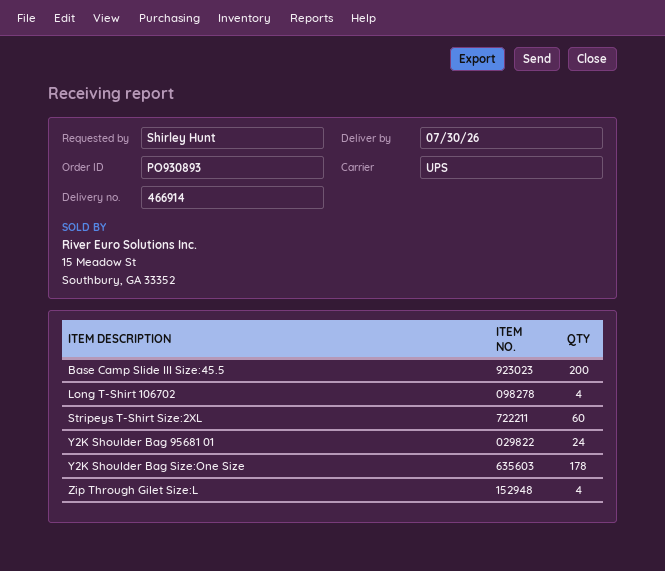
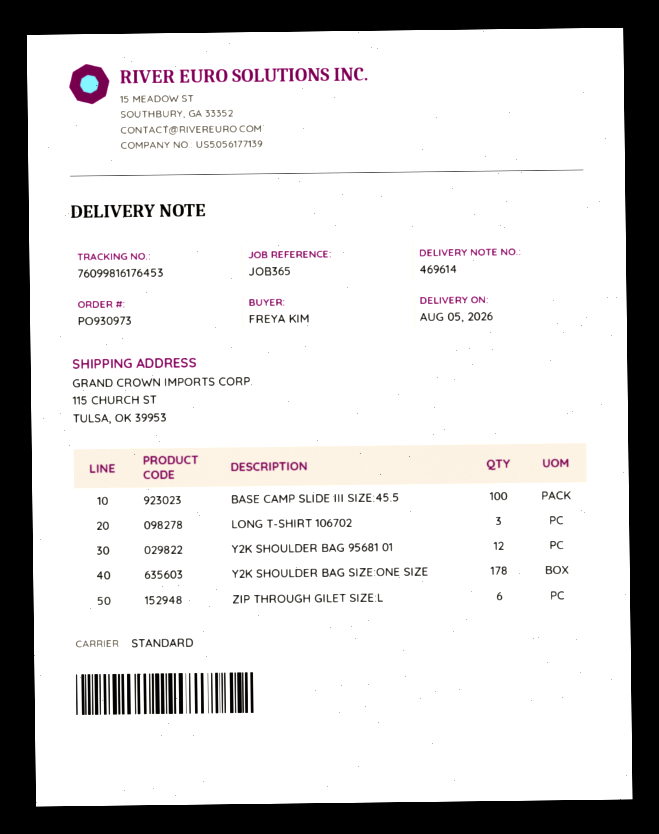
order number: PO930893 -> PO930973
delivery note number: 466914 -> 469614
delivery date: 2026-07-30 -> 2026-08-05
ordered by: Shirley Hunt -> FREYA KIM
shipping method: UPS -> standard
Base Camp Slide III Size:45.5: 200 -> 100
Long T-Shirt 106702: 4 -> 3
Stripeys T-Shirt Size:2XL: 60 -> none
Y2K Shoulder Bag 95681 01: 24 -> 12
Zip Through Gilet Size:L: 4 -> 6

